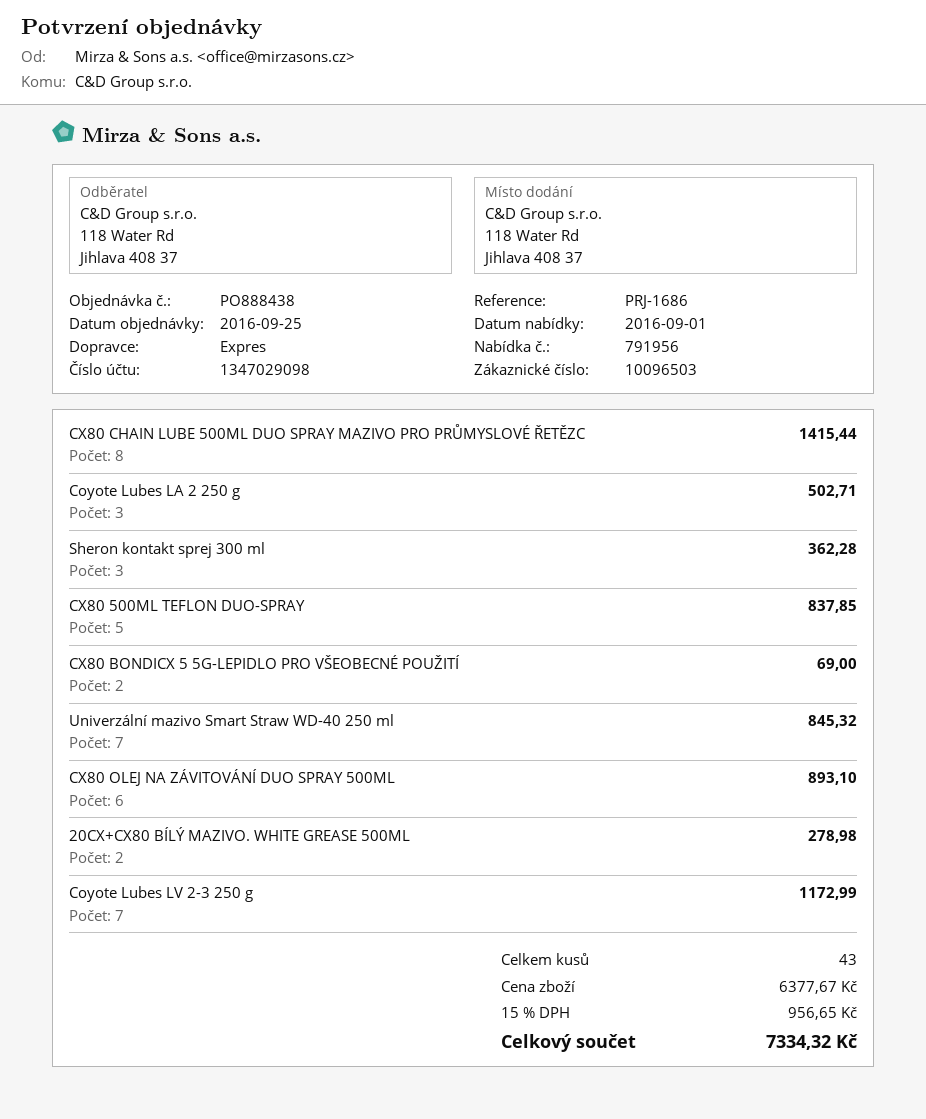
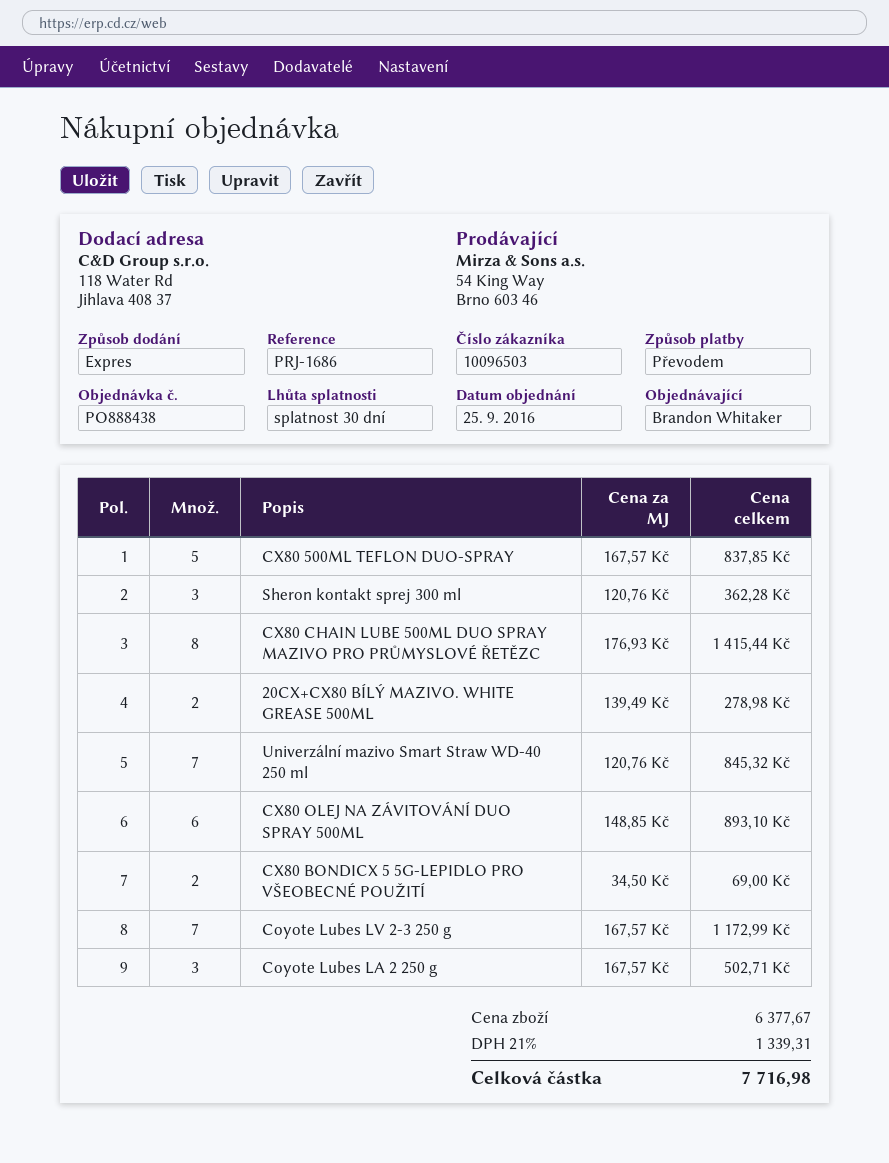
tax: 15% = 956.65 -> 21% = 1339.31
total: 7334.32 -> 7716.98

